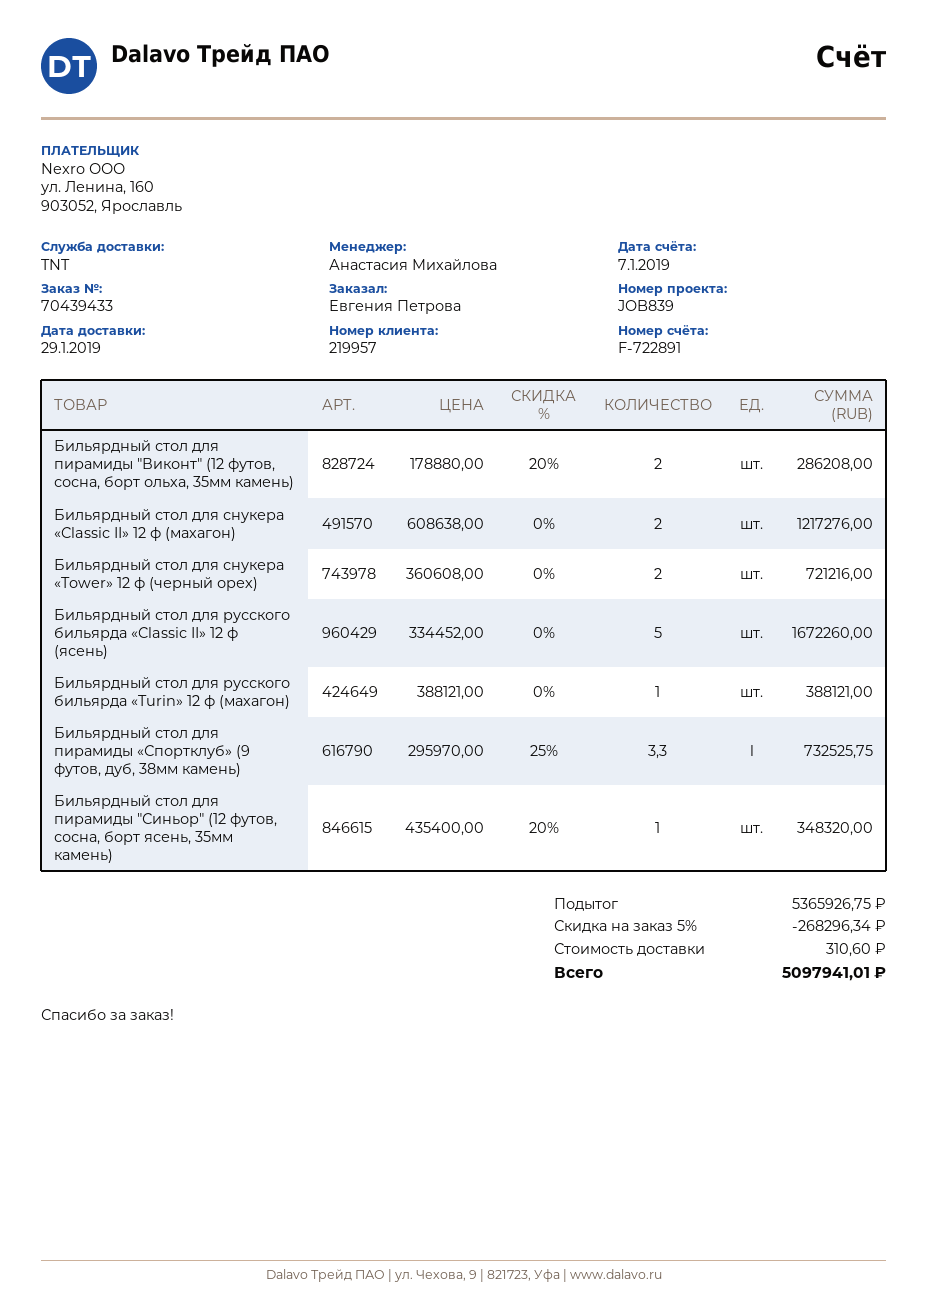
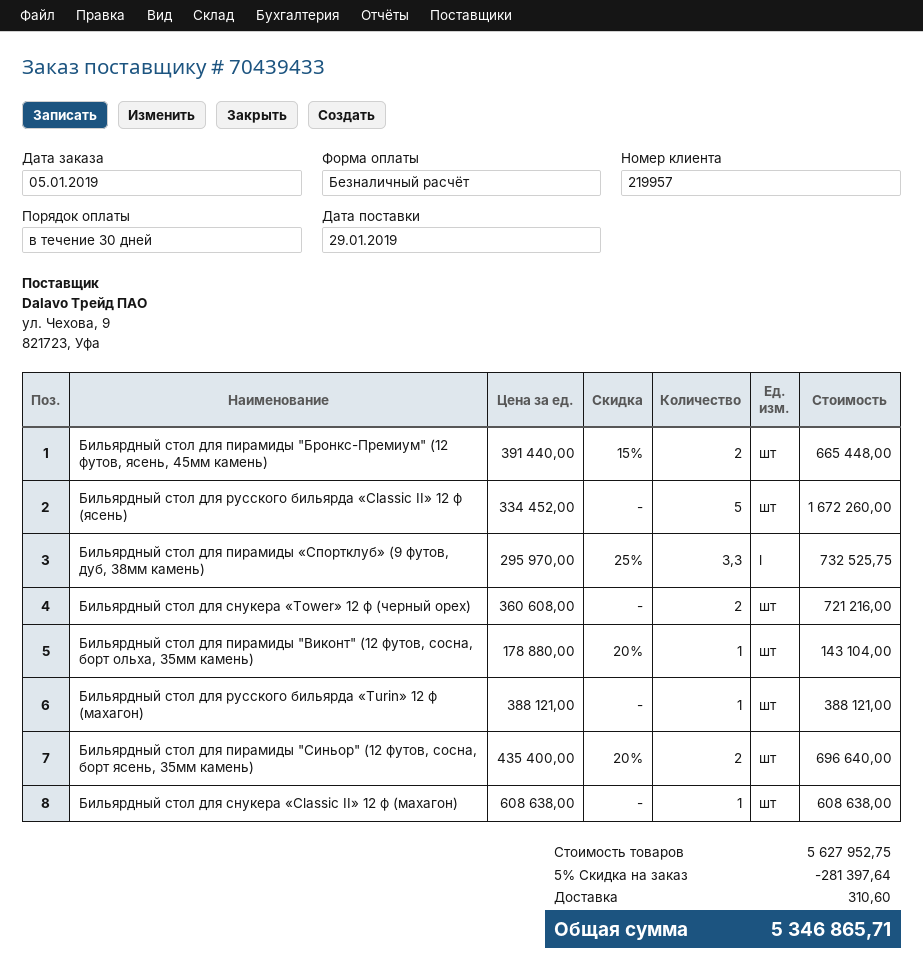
Бильярдный стол для пирамиды "Виконт" (12 футов, сосна, борт ольха, 35мм камень): 2 x 178880.00 - 20% = 286208.00 -> 1 x 178880.00 - 20% = 143104.00
Бильярдный стол для снукера «Classic II» 12 ф (махагон): 2 x 608638.00 = 1217276.00 -> 1 x 608638.00 = 608638.00
Бильярдный стол для пирамиды "Синьор" (12 футов, сосна, борт ясень, 35мм камень): 1 x 435400.00 - 20% = 348320.00 -> 2 x 435400.00 - 20% = 696640.00
Бильярдный стол для пирамиды "Бронкс-Премиум" (12 футов, ясень, 45мм камень): none -> 2 x 391440.00 - 15% = 665448.00
subtotal: 5365926.75 -> 5627952.75
discount: 5% = 268296.34 -> 5% = 281397.64
total: 5097941.01 -> 5346865.71

